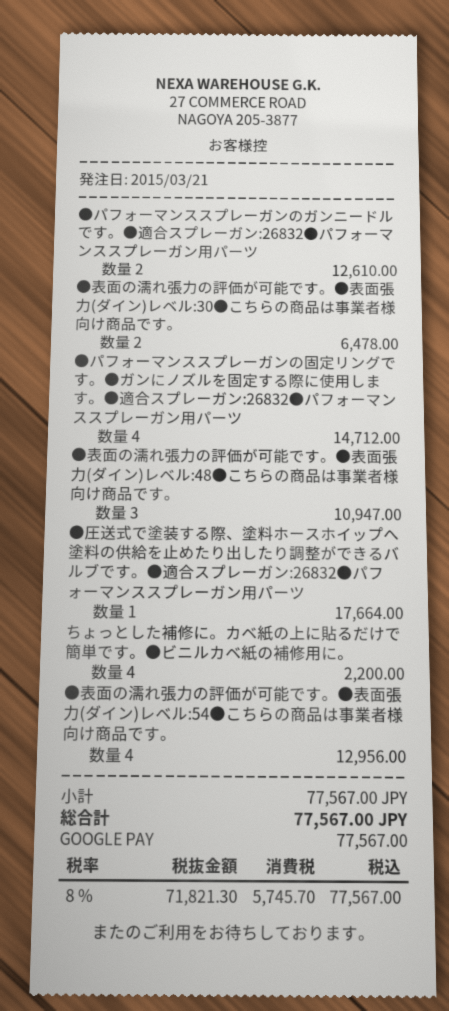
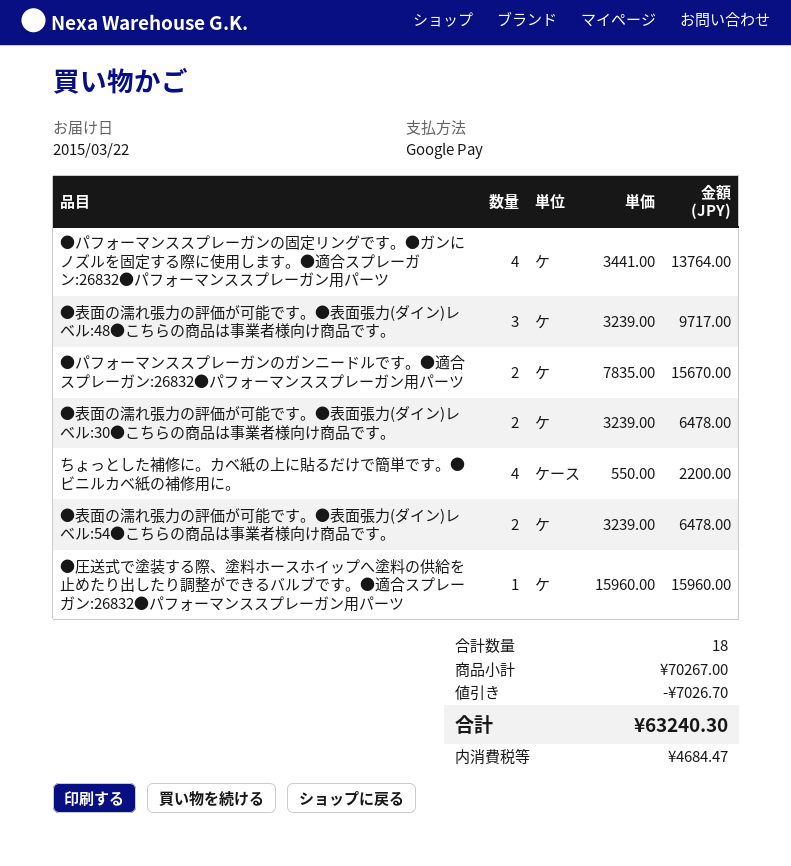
●パフォーマンススプレーガンのガンニードルです。●適合スプレーガン:26832●パフォーマンススプレーガン用パーツ: 2 for 12610.00 -> 2 for 15670.00
●パフォーマンススプレーガンの固定リングです。●ガンにノズルを固定する際に使用します。●適合スプレーガン:26832●パフォーマンススプレーガン用パーツ: 4 for 14712.00 -> 4 for 13764.00
●表面の濡れ張力の評価が可能です。●表面張力(ダイン)レベル:48●こちらの商品は事業者様向け商品です。: 3 for 10947.00 -> 3 for 9717.00
●圧送式で塗装する際、塗料ホースホイップへ塗料の供給を止めたり出したり調整ができるバルブです。●適合スプレーガン:26832●パフォーマンススプレーガン用パーツ: 1 for 17664.00 -> 1 for 15960.00
●表面の濡れ張力の評価が可能です。●表面張力(ダイン)レベル:54●こちらの商品は事業者様向け商品です。: 4 for 12956.00 -> 2 for 6478.00
subtotal: 77567.00 -> 70267.00
discount: none -> 7026.70
tax: 5745.70 -> 4684.47
total: 77567.00 -> 63240.30

